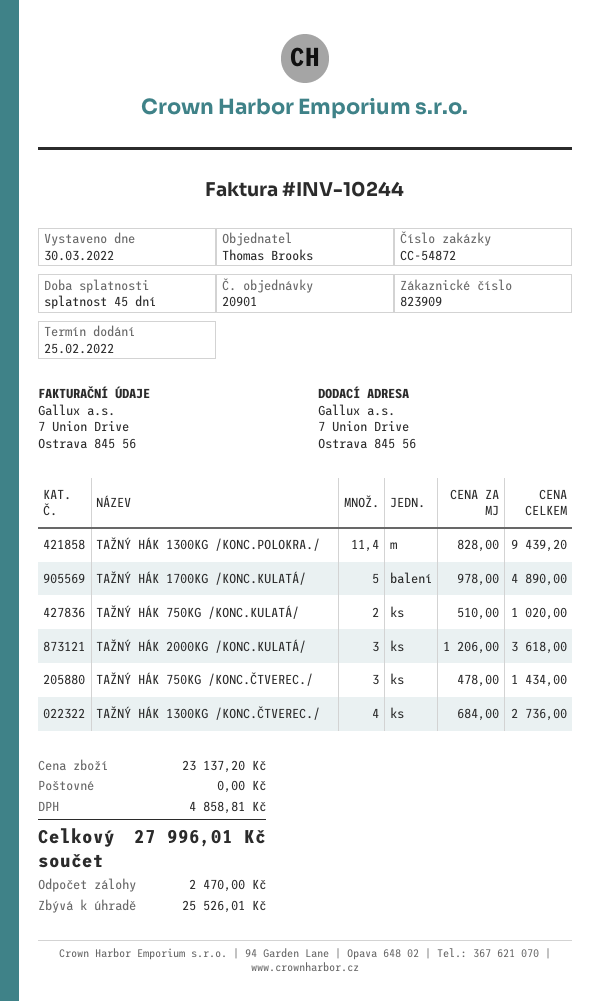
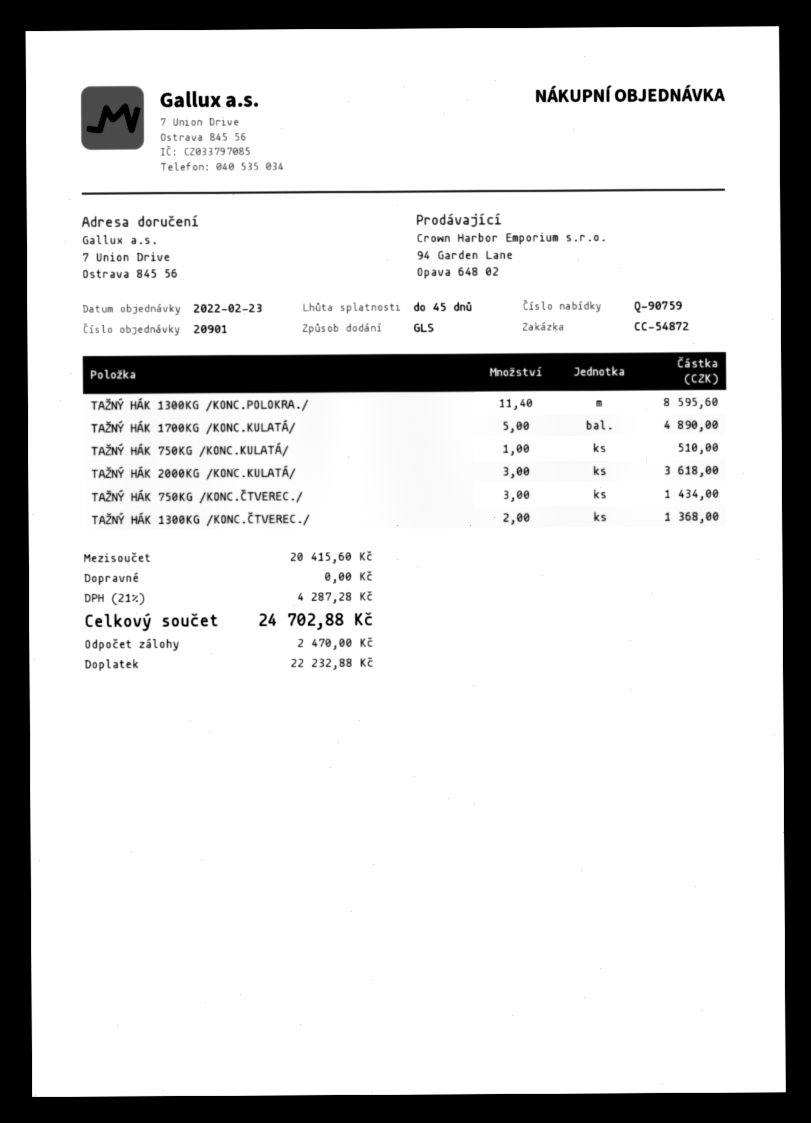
TAŽNÝ HÁK 1300KG /KONC.POLOKRA./: 11.4 for 9439.20 -> 11.4 for 8595.60
TAŽNÝ HÁK 750KG /KONC.KULATÁ/: 2 for 1020.00 -> 1 for 510.00
TAŽNÝ HÁK 1300KG /KONC.ČTVEREC./: 4 for 2736.00 -> 2 for 1368.00
subtotal: 23137.20 -> 20415.60
tax: 4858.81 -> 4287.28
total: 27996.01 -> 24702.88
balance: 25526.01 -> 22232.88

